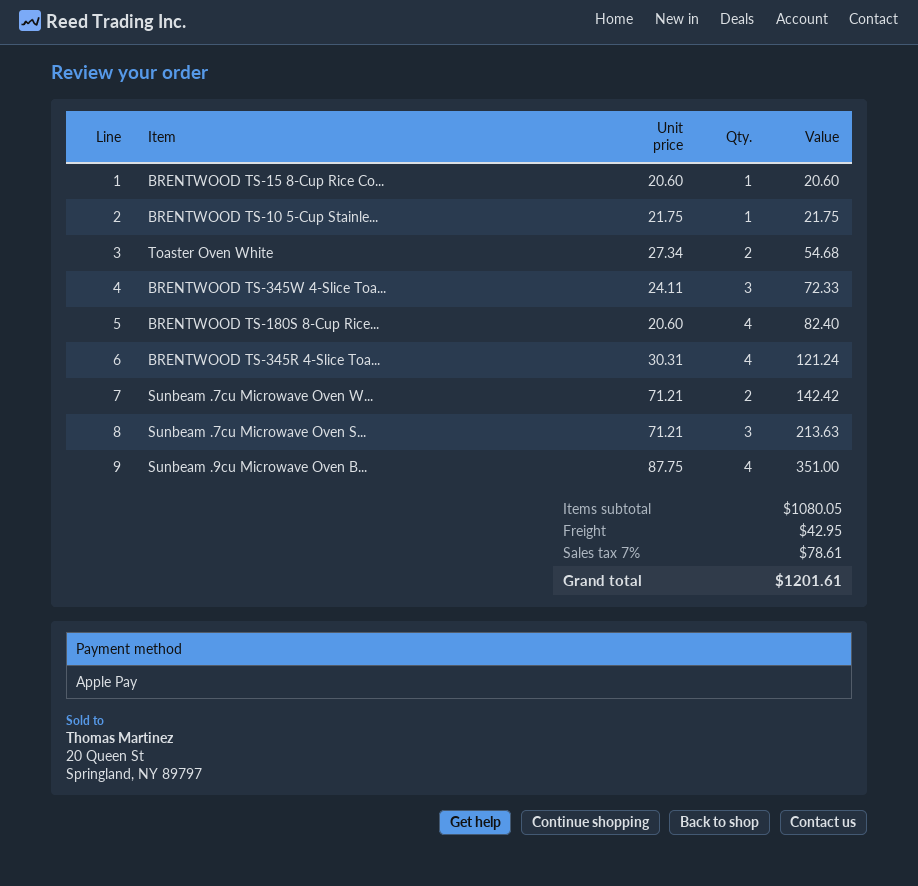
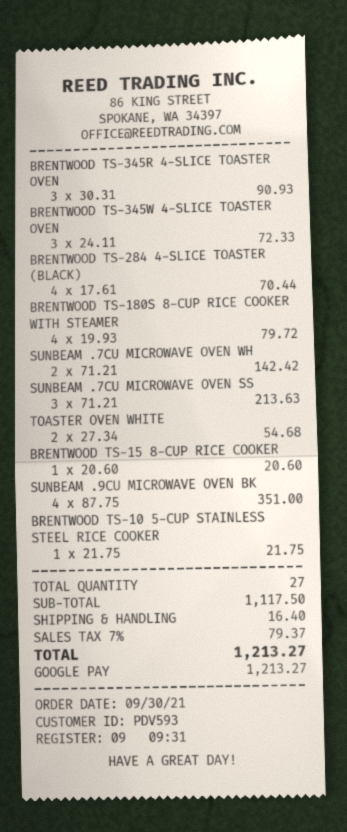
payment method: Apple Pay -> Google Pay
BRENTWOOD TS-180S 8-Cup Rice...: 4 x 20.60 = 82.40 -> 4 x 19.93 = 79.72
BRENTWOOD TS-345R 4-Slice Toa...: 4 x 30.31 = 121.24 -> 3 x 30.31 = 90.93
BRENTWOOD TS-284 4-SLICE TOASTER (BLACK): none -> 4 x 17.61 = 70.44
subtotal: 1080.05 -> 1117.50
shipping: 42.95 -> 16.40
tax: 7% = 78.61 -> 7% = 79.37
total: 1201.61 -> 1213.27

